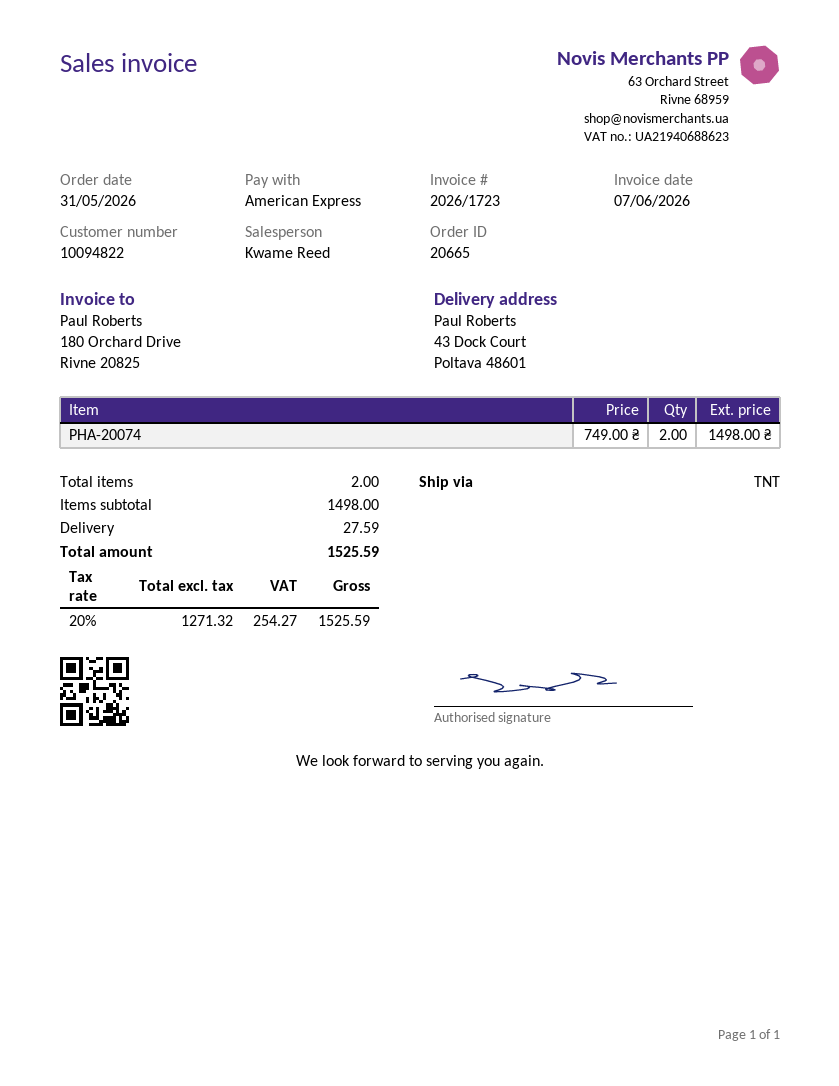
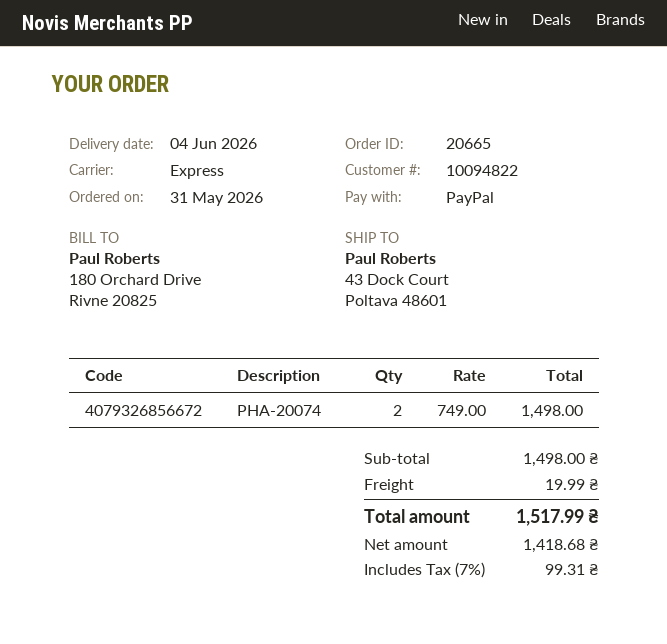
payment method: American Express -> PayPal
shipping method: TNT -> express
shipping: 27.59 -> 19.99
net: 1271.32 -> 1418.68
tax: 20% = 254.27 -> 7% = 99.31
total: 1525.59 -> 1517.99

